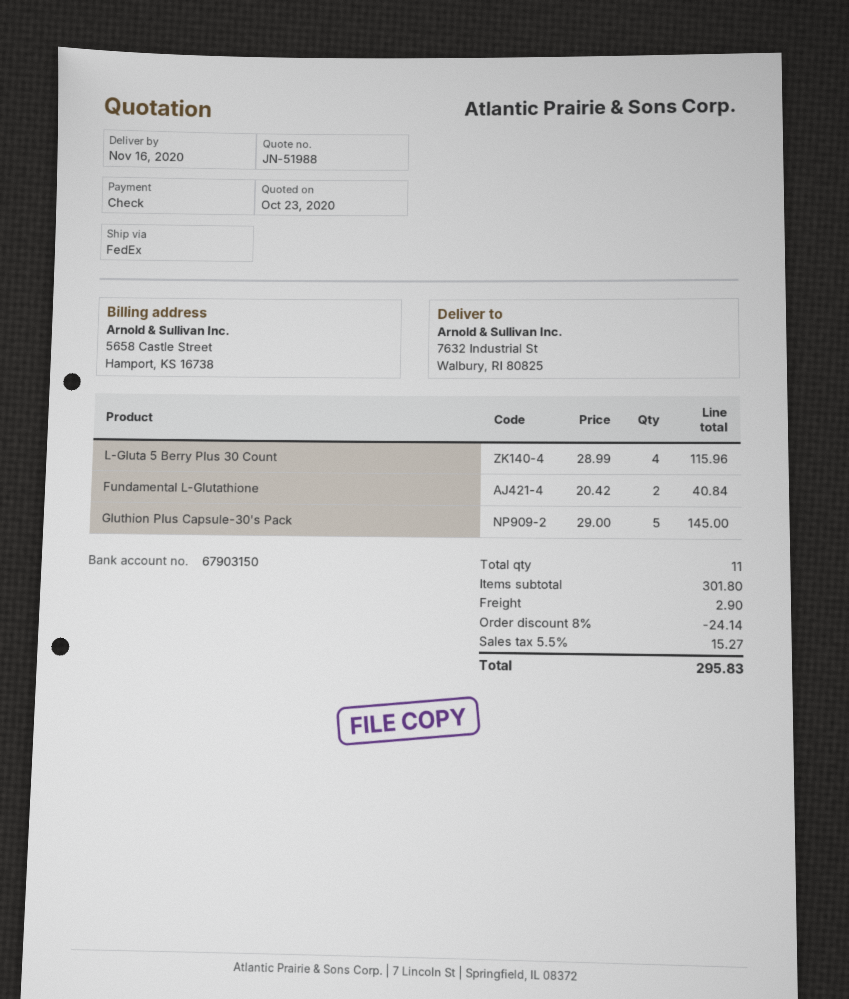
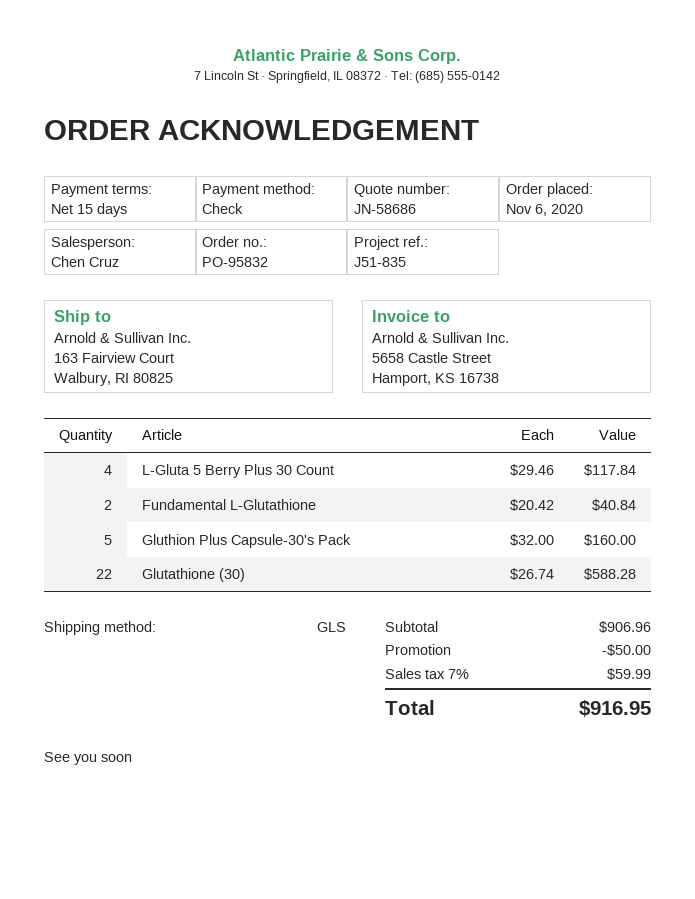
quote number: JN-51988 -> JN-58686
shipping method: FedEx -> GLS
ship to: 7632 Industrial St, Walbury, RI 80825 -> 163 Fairview Court, Walbury, RI 80825
L-Gluta 5 Berry Plus 30 Count: 4 x 28.99 = 115.96 -> 4 x 29.46 = 117.84
Gluthion Plus Capsule-30's Pack: 5 x 29.00 = 145.00 -> 5 x 32.00 = 160.00
Glutathione (30): none -> 22 x 26.74 = 588.28
subtotal: 301.80 -> 906.96
discount: 24.14 -> 50.00
shipping: 2.90 -> none
tax: 5.5% = 15.27 -> 7% = 59.99
total: 295.83 -> 916.95

